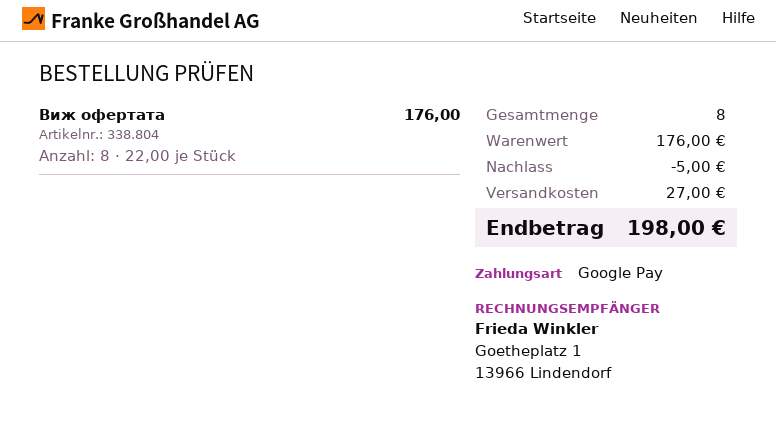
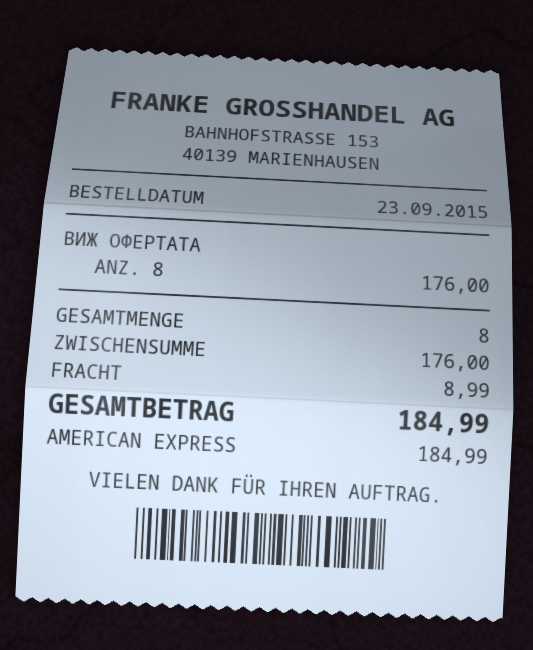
payment method: Google Pay -> American Express
discount: 5.00 -> none
shipping: 27.00 -> 8.99
total: 198.00 -> 184.99

